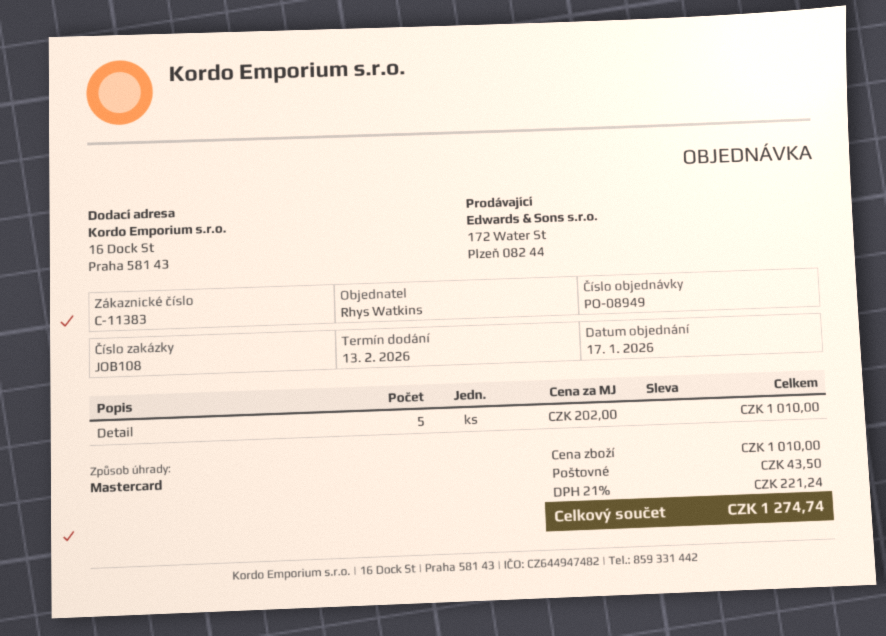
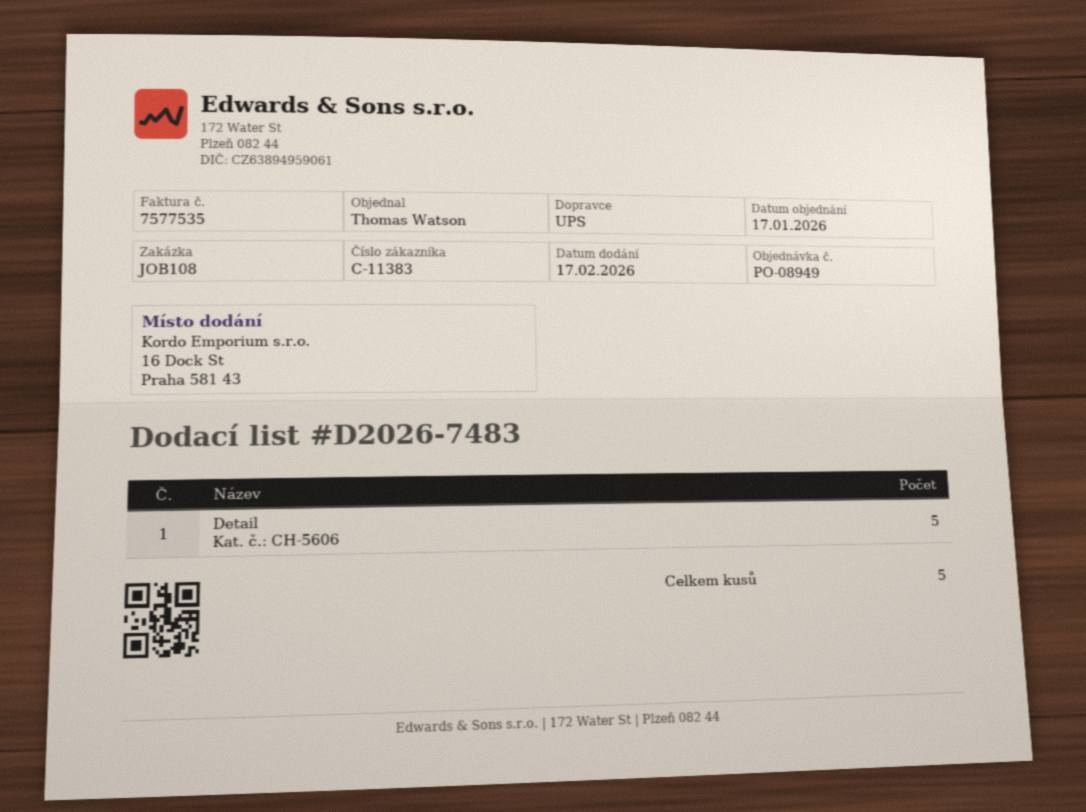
delivery date: 2026-02-13 -> 2026-02-17
ordered by: Rhys Watkins -> Thomas Watson

